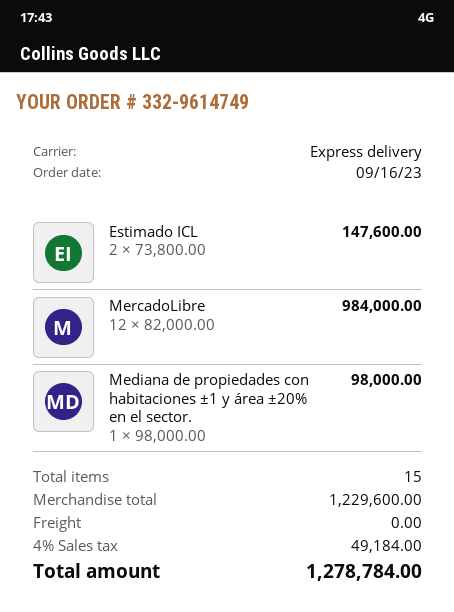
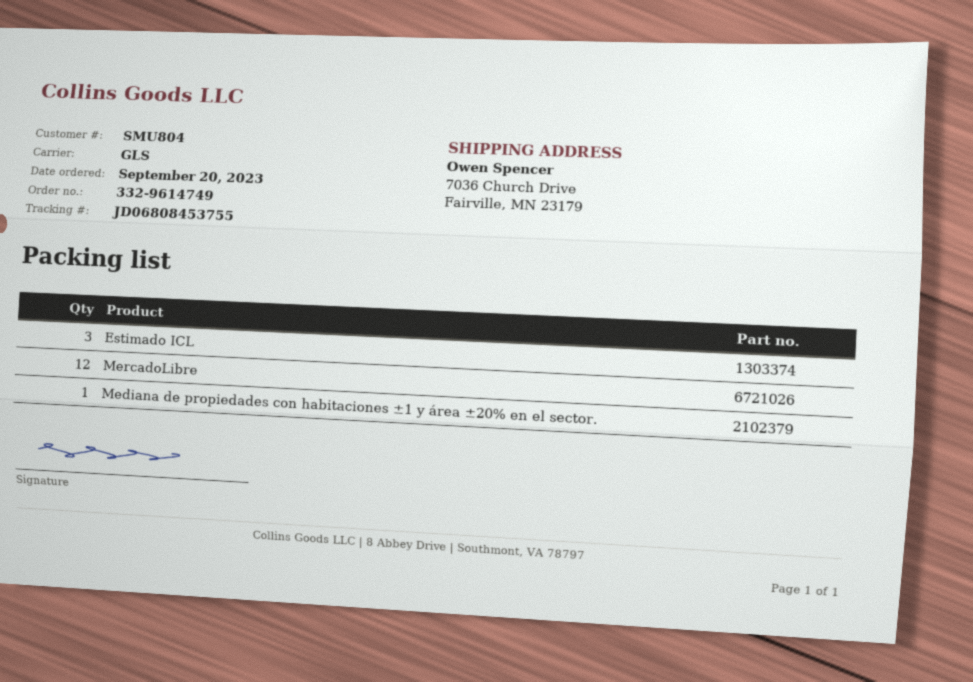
order date: 2023-09-16 -> 2023-09-20
shipping method: express -> GLS
Estimado ICL: 2 -> 3

